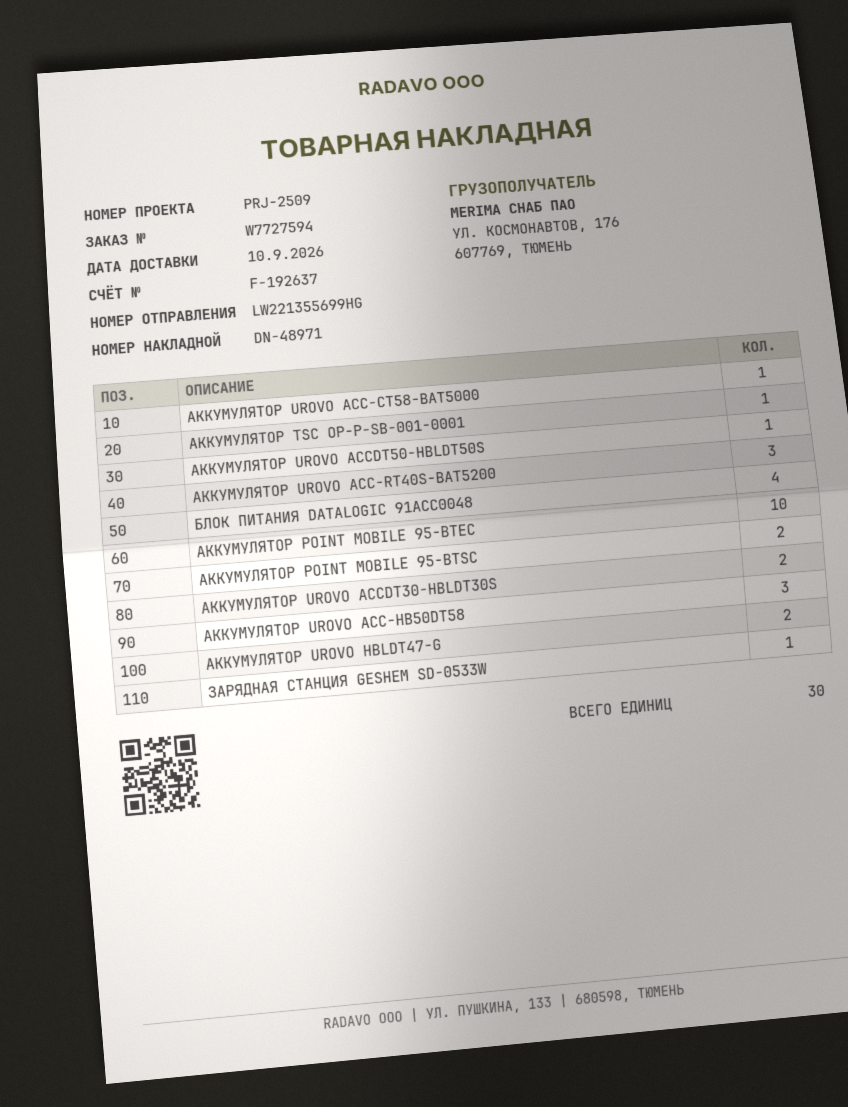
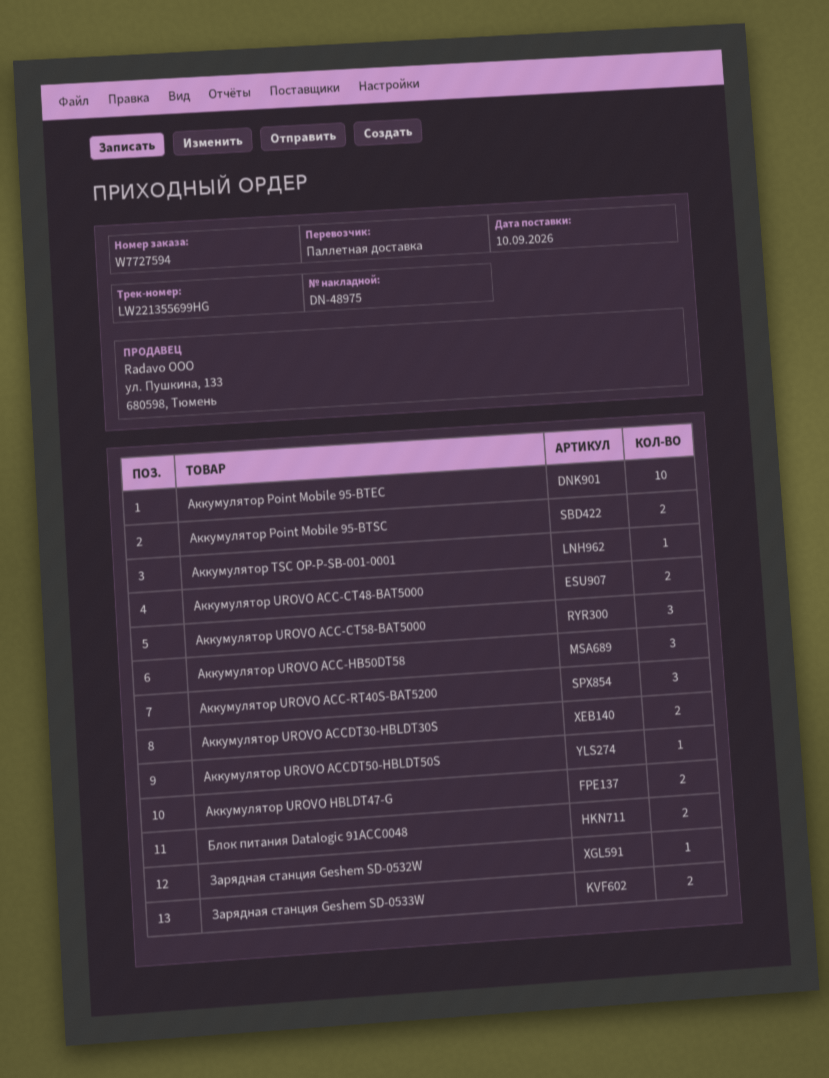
delivery note number: DN-48971 -> DN-48975
АККУМУЛЯТОР UROVO ACC-CT58-BAT5000: 1 -> 3
БЛОК ПИТАНИЯ DATALOGIC 91ACC0048: 4 -> 2
ЗАРЯДНАЯ СТАНЦИЯ GESHEM SD-0533W: 1 -> 2
Аккумулятор UROVO ACC-CT48-BAT5000: none -> 2
Зарядная станция Geshem SD-0532W: none -> 1

